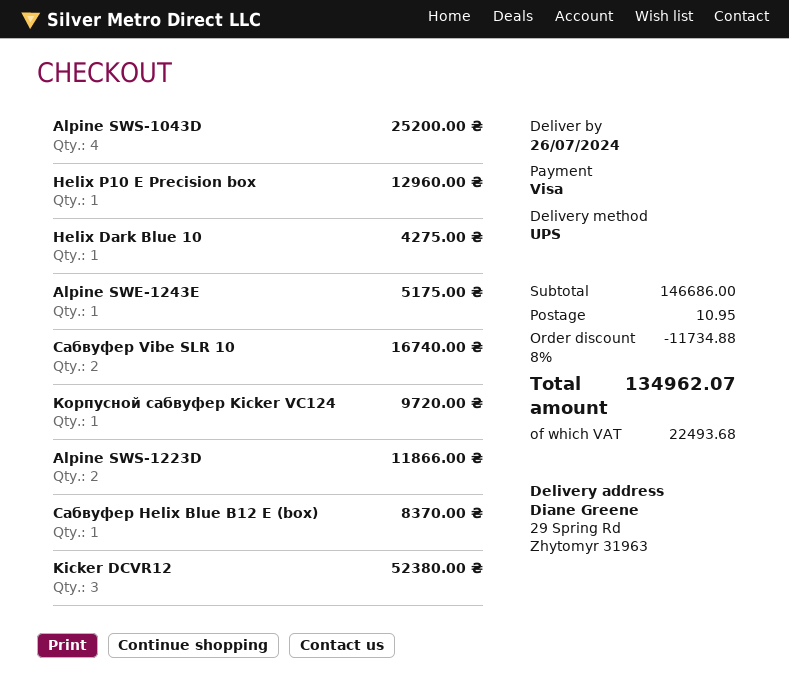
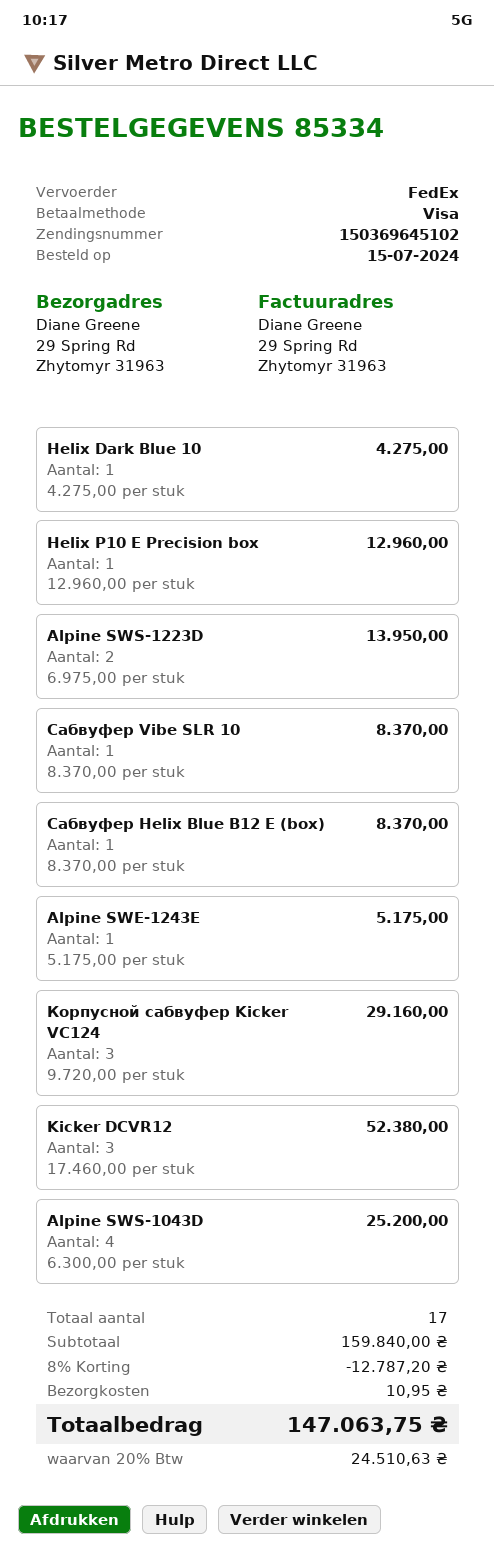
shipping method: UPS -> FedEx
Сабвуфер Vibe SLR 10: 2 for 16740.00 -> 1 for 8370.00
Корпусной сабвуфер Kicker VC124: 1 for 9720.00 -> 3 for 29160.00
Alpine SWS-1223D: 2 for 11866.00 -> 2 for 13950.00
subtotal: 146686.00 -> 159840.00
discount: 8% = 11734.88 -> 8% = 12787.20
tax: 22493.68 -> 24510.63
total: 134962.07 -> 147063.75

